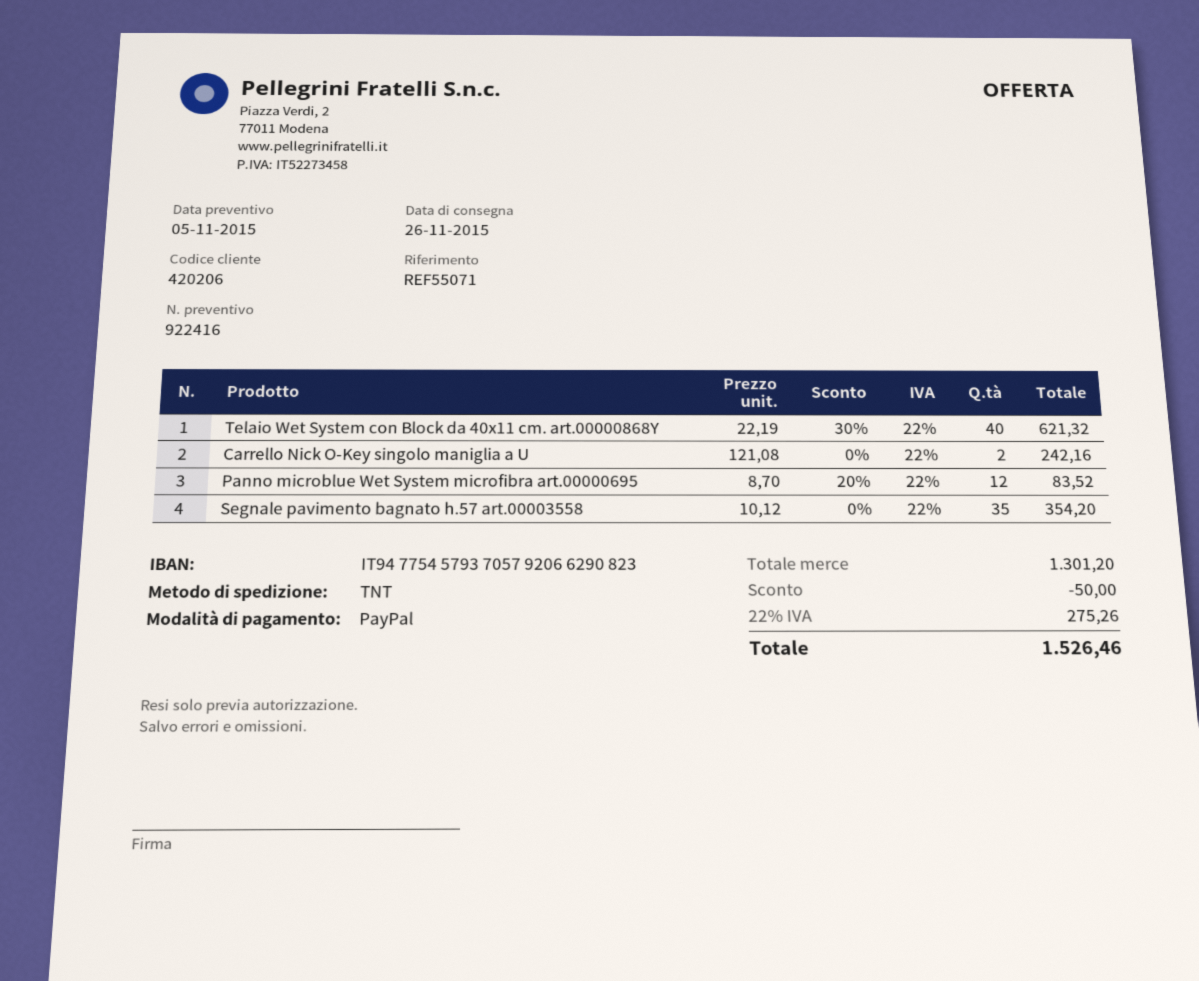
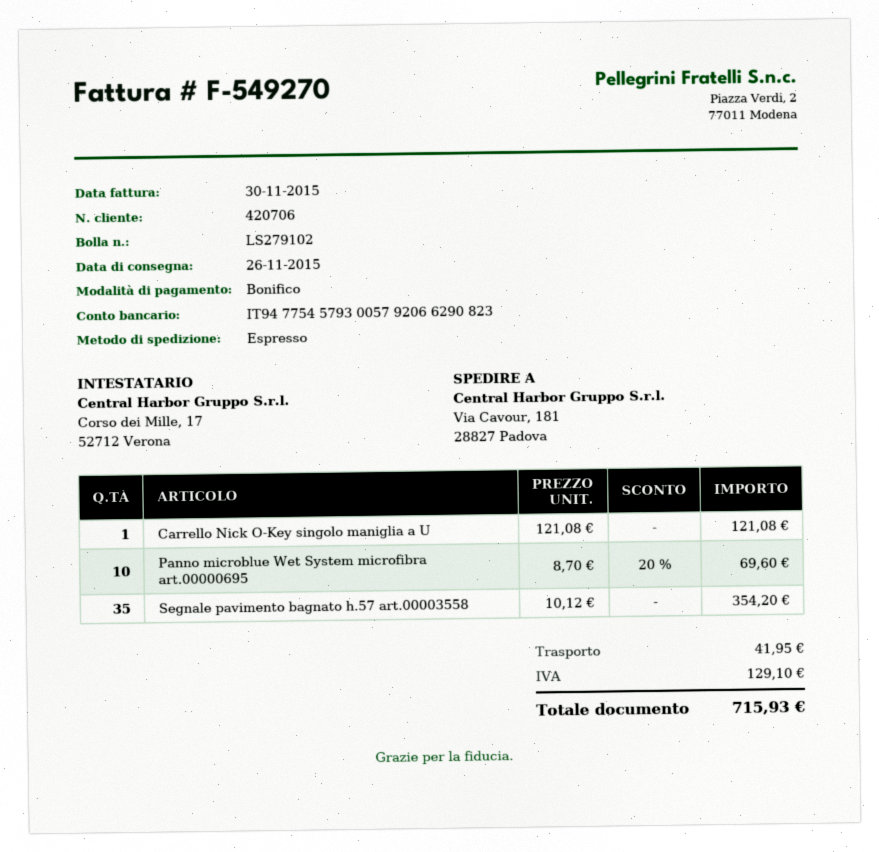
customer number: 420206 -> 420706
payment method: PayPal -> bank transfer
bank account: IT9477545793705792066290823 -> IT9477545793005792066290823
shipping method: TNT -> express
Telaio Wet System con Block da 40x11 cm. art.00000868Y: 40 x 22.19 - 30% = 621.32 -> none
Carrello Nick O-Key singolo maniglia a U: 2 x 121.08 = 242.16 -> 1 x 121.08 = 121.08
Panno microblue Wet System microfibra art.00000695: 12 x 8.70 - 20% = 83.52 -> 10 x 8.70 - 20% = 69.60
discount: 50.00 -> none
shipping: none -> 41.95
tax: 275.26 -> 129.10
total: 1526.46 -> 715.93

